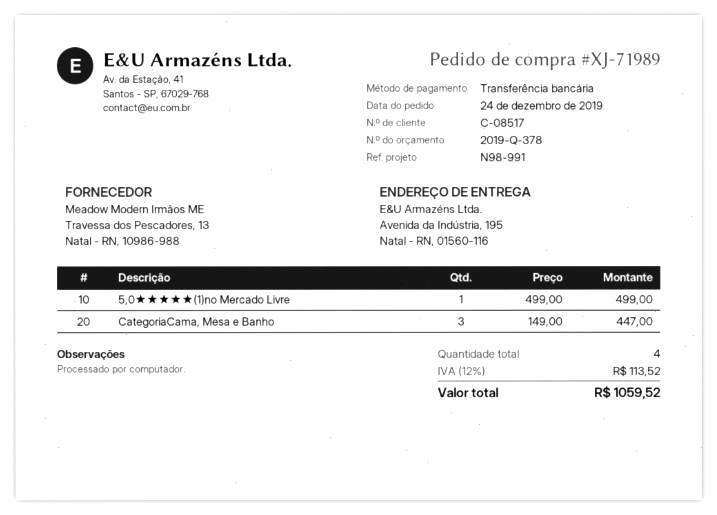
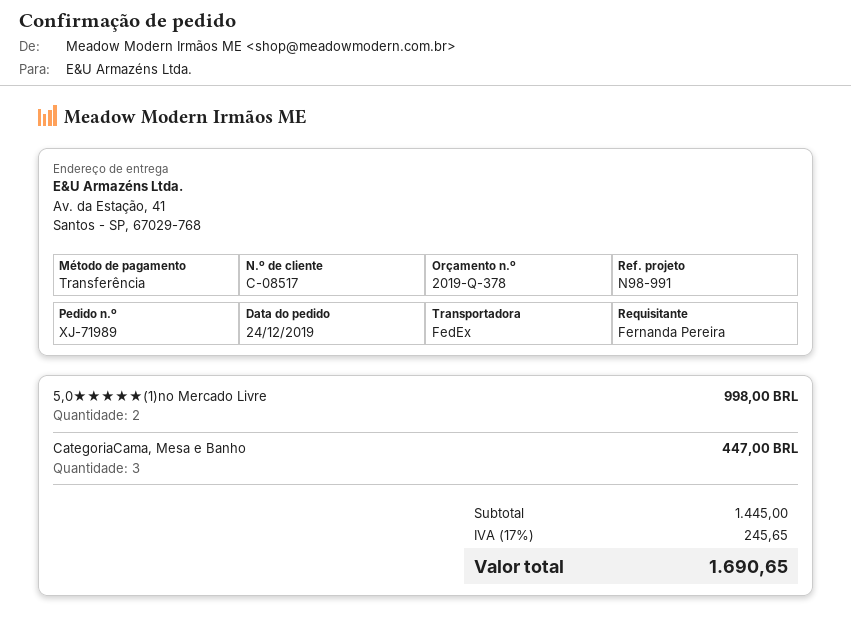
ship to: Avenida da Indústria, 195, Natal - RN, 01560-116 -> Av. da Estação, 41, Santos - SP, 67029-768
5,0★★★★★(1)no Mercado Livre: 1 for 499.00 -> 2 for 998.00
tax: 12% = 113.52 -> 17% = 245.65
total: 1059.52 -> 1690.65

